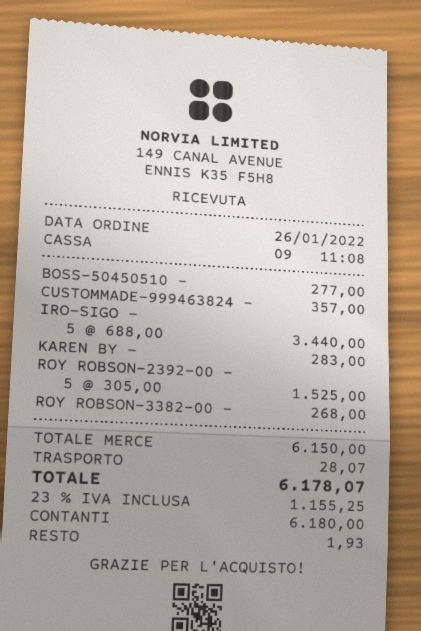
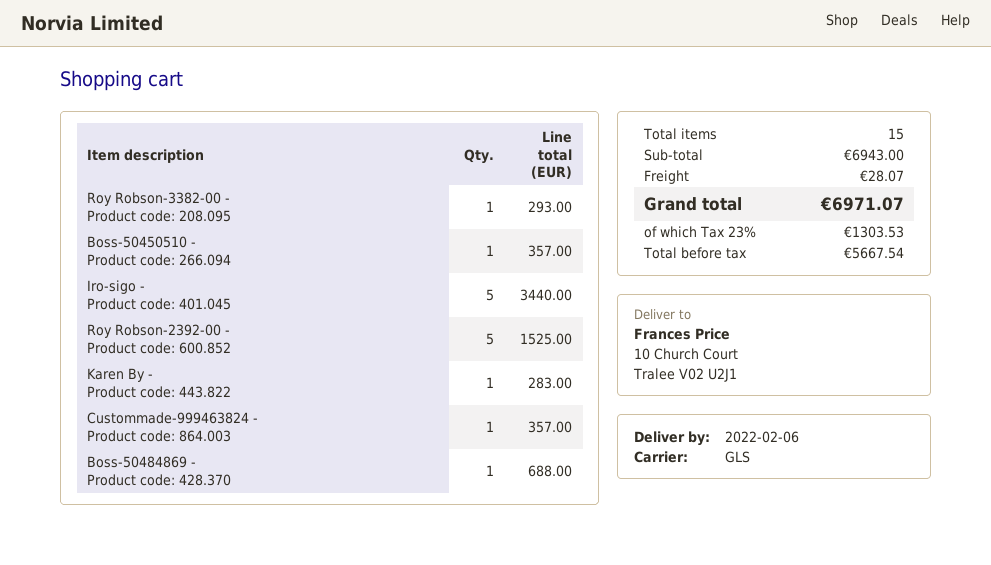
BOSS-50450510 -: 1 for 277.00 -> 1 for 357.00
ROY ROBSON-3382-00 -: 1 for 268.00 -> 1 for 293.00
Boss-50484869 -: none -> 1 for 688.00
subtotal: 6150.00 -> 6943.00
tax: 23% = 1155.25 -> 23% = 1303.53
total: 6178.07 -> 6971.07

